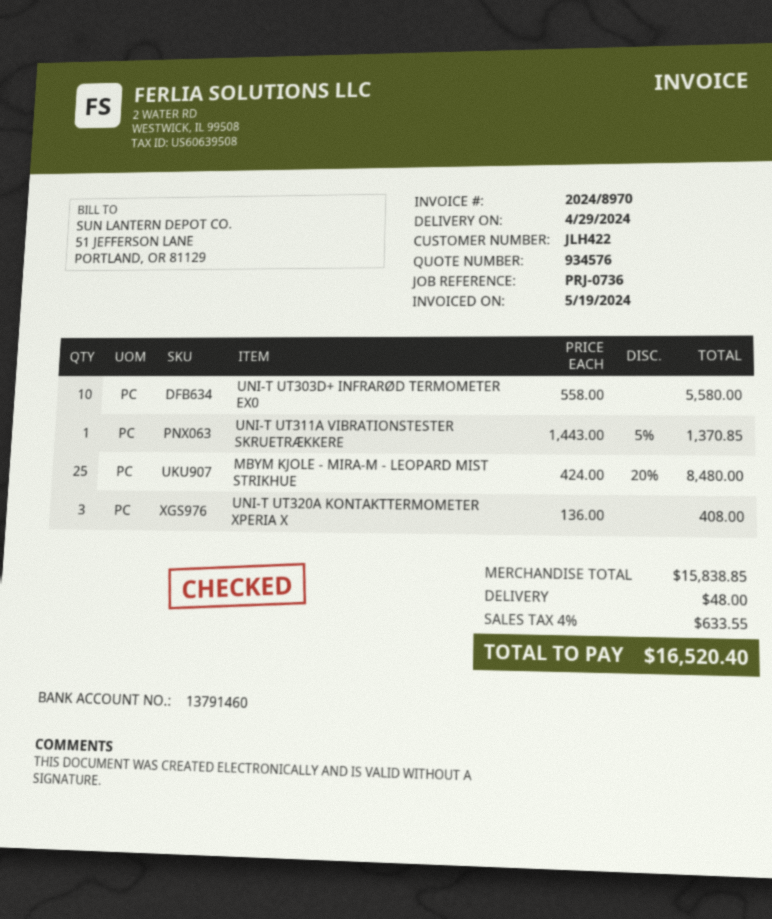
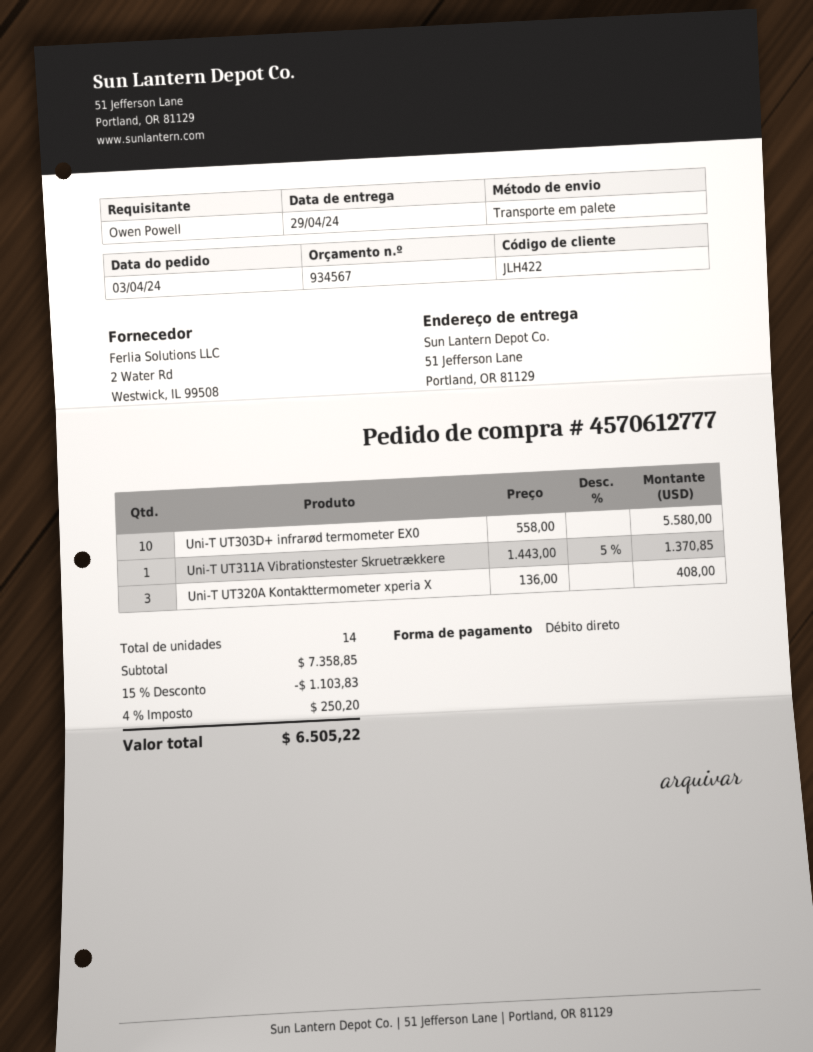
quote number: 934576 -> 934567
MBYM KJOLE - MIRA-M - LEOPARD MIST STRIKHUE: 25 x 424.00 - 20% = 8480.00 -> none
subtotal: 15838.85 -> 7358.85
discount: none -> 15% = 1103.83
shipping: 48.00 -> none
tax: 4% = 633.55 -> 4% = 250.20
total: 16520.40 -> 6505.22

